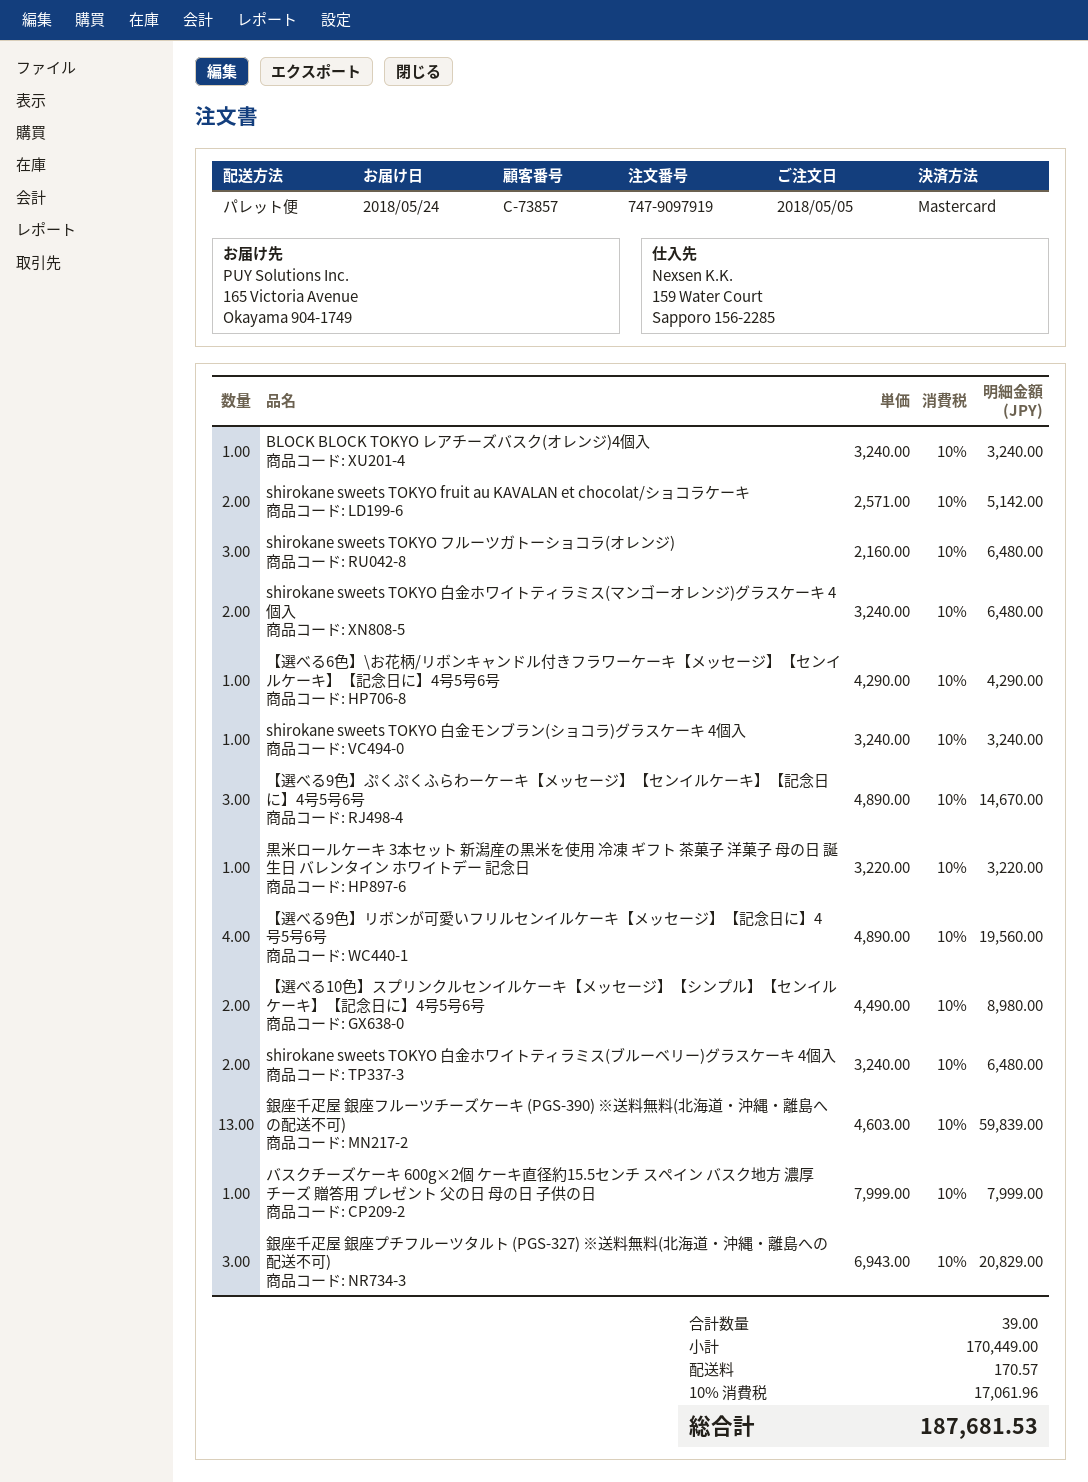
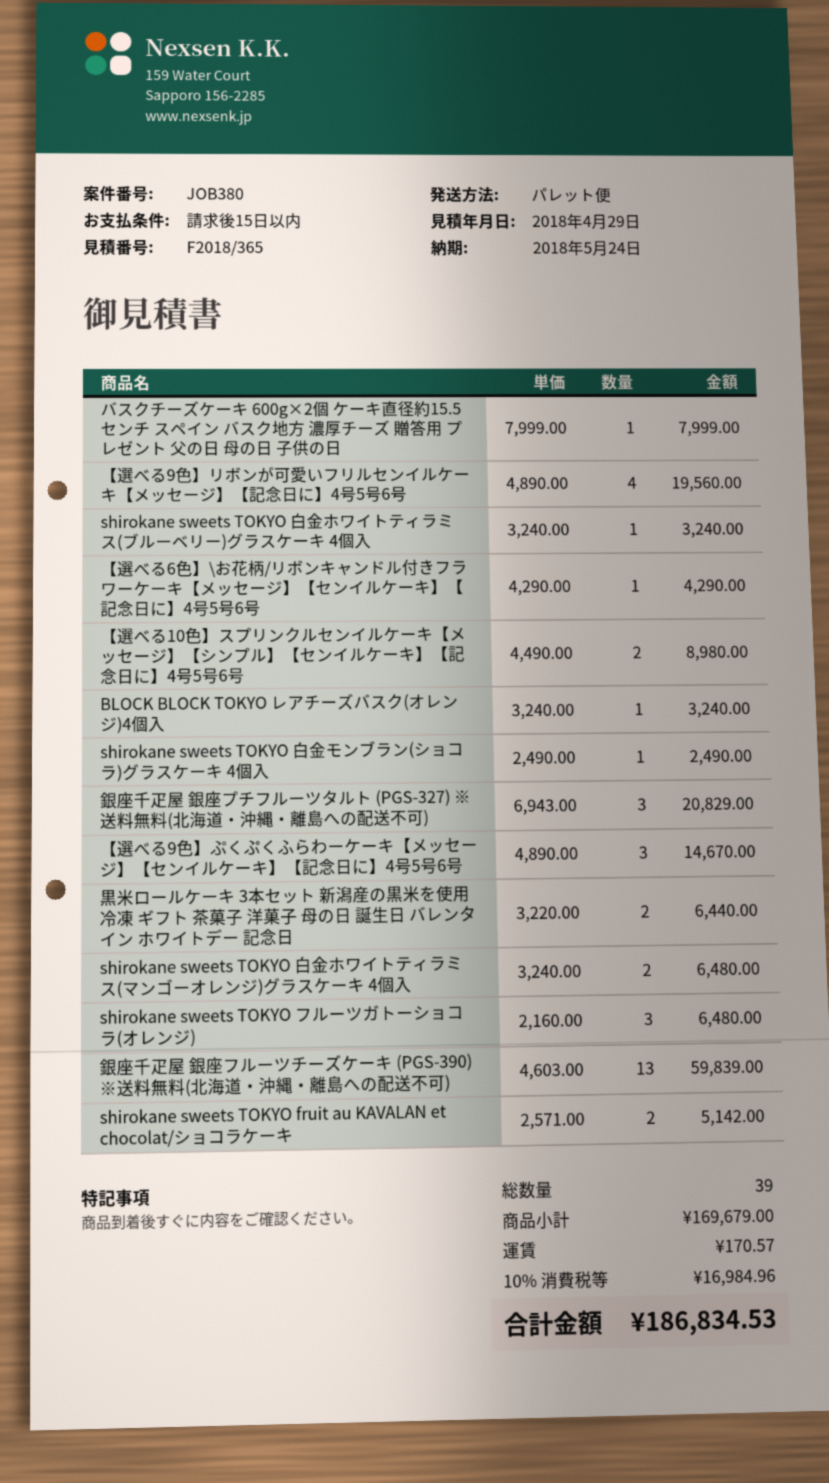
shirokane sweets TOKYO 白金モンブラン(ショコラ)グラスケーキ 4個入: 1 x 3240.00 = 3240.00 -> 1 x 2490.00 = 2490.00
黒米ロールケーキ 3本セット 新潟産の黒米を使用 冷凍 ギフト 茶菓子 洋菓子 母の日 誕生日 バレンタイン ホワイトデー 記念日: 1 x 3220.00 = 3220.00 -> 2 x 3220.00 = 6440.00
shirokane sweets TOKYO 白金ホワイトティラミス(ブルーベリー)グラスケーキ 4個入: 2 x 3240.00 = 6480.00 -> 1 x 3240.00 = 3240.00
subtotal: 170449.00 -> 169679.00
tax: 10% = 17061.96 -> 10% = 16984.96
total: 187681.53 -> 186834.53

